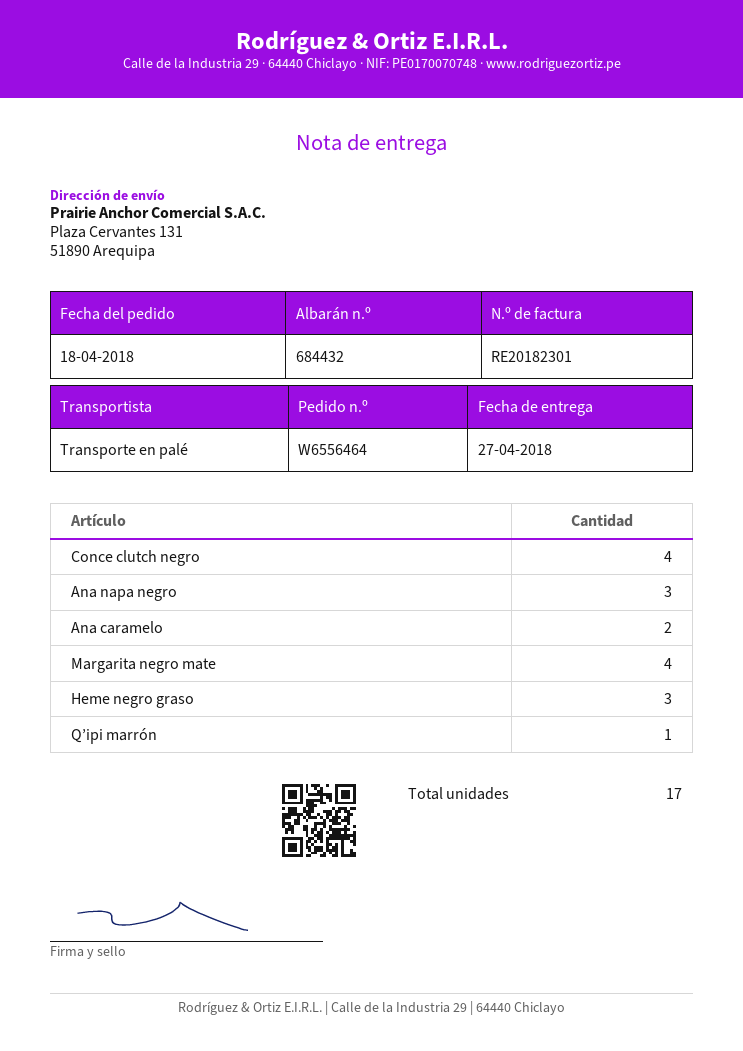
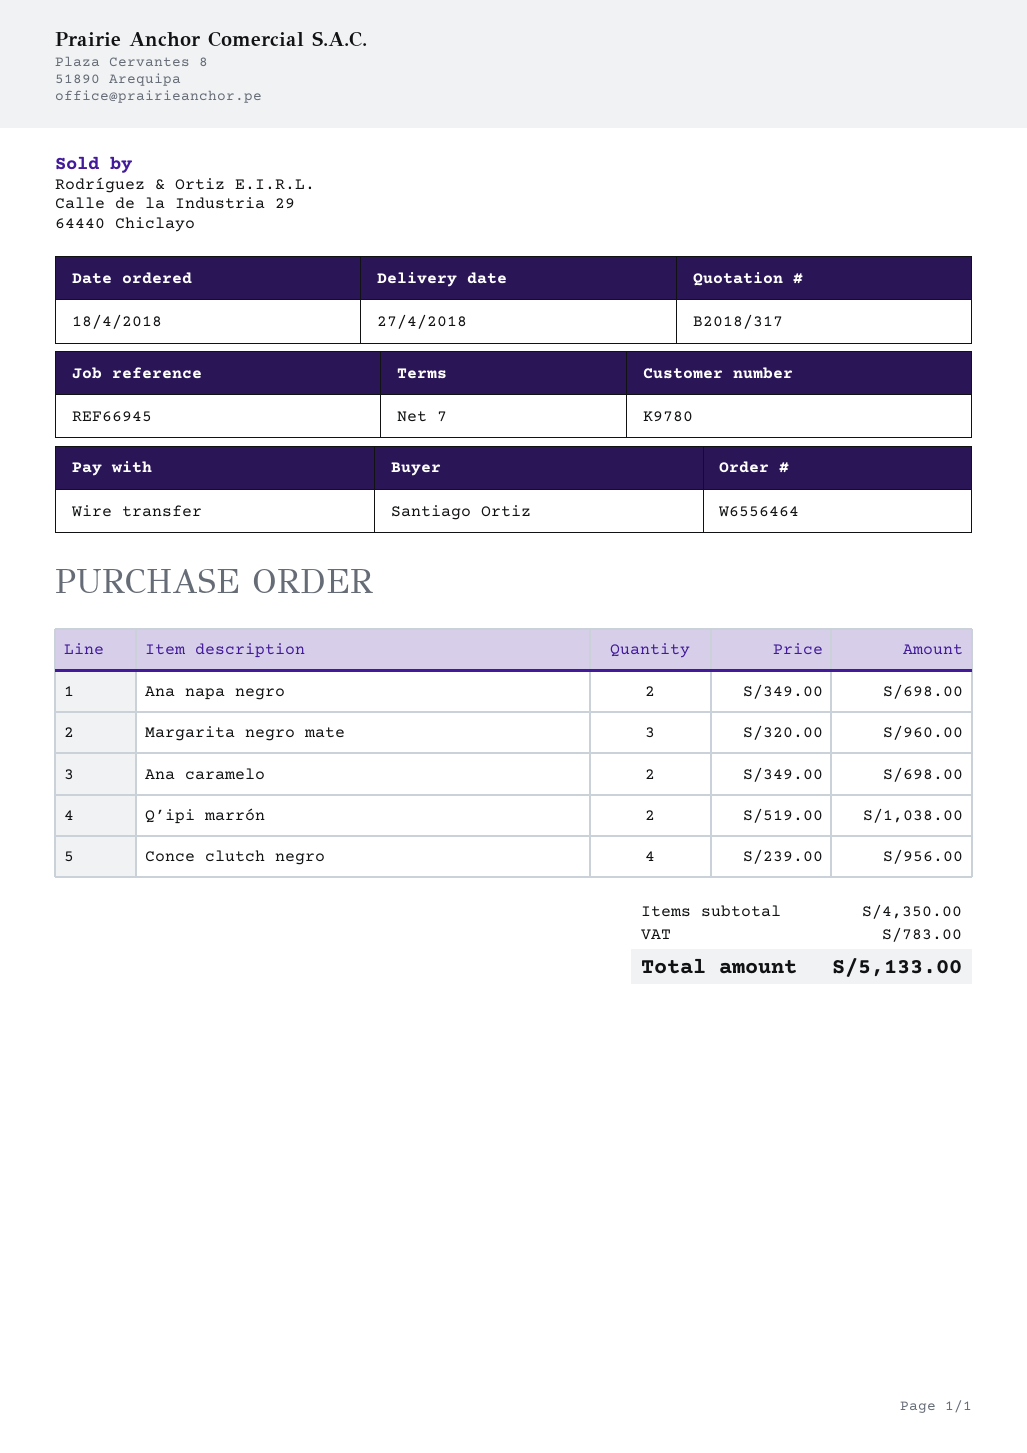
Ana napa negro: 3 -> 2
Margarita negro mate: 4 -> 3
Heme negro graso: 3 -> none
Q’ipi marrón: 1 -> 2

